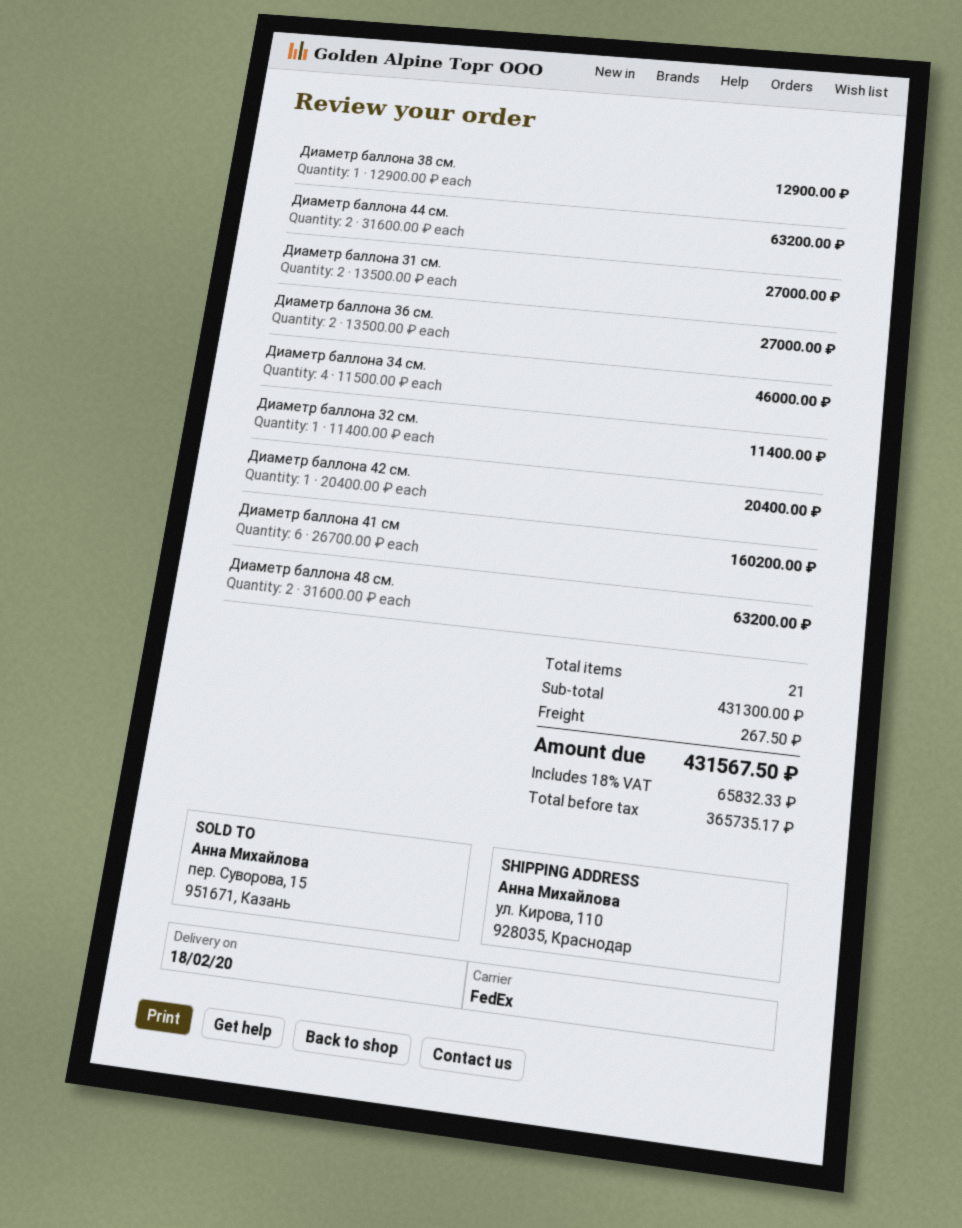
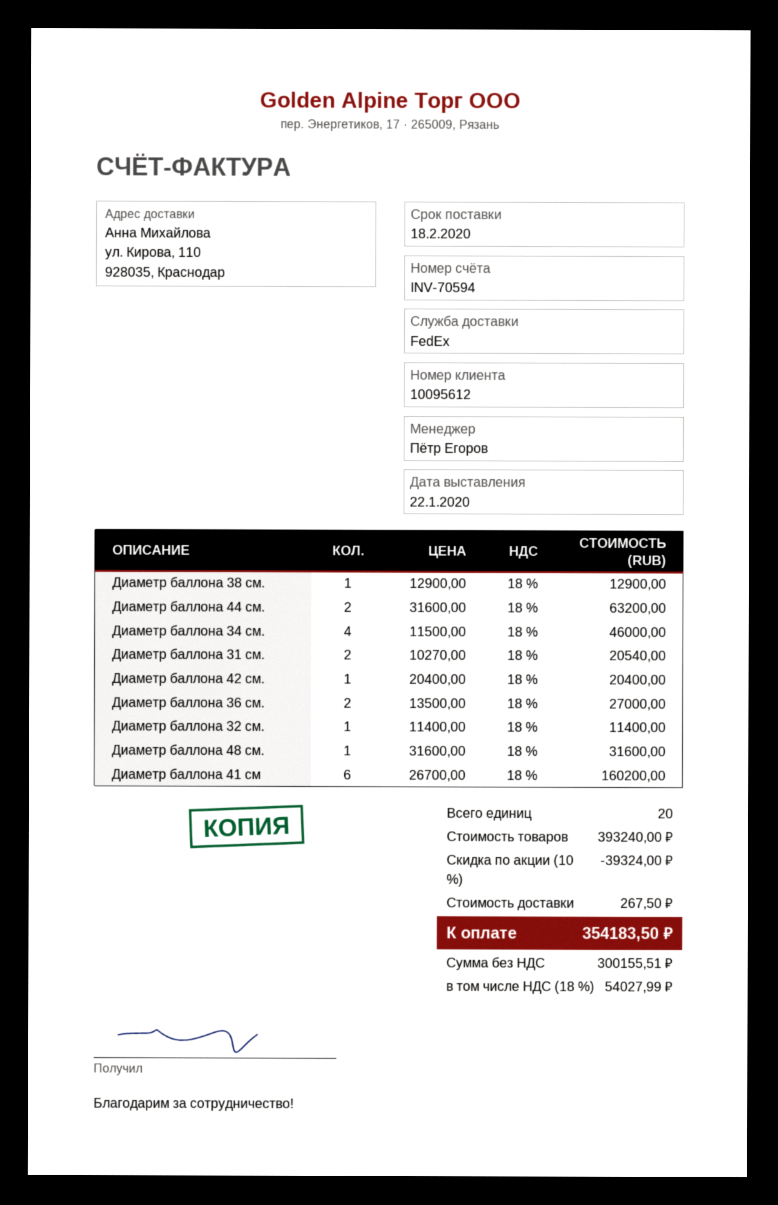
Диаметр баллона 31 см.: 2 x 13500.00 = 27000.00 -> 2 x 10270.00 = 20540.00
Диаметр баллона 48 см.: 2 x 31600.00 = 63200.00 -> 1 x 31600.00 = 31600.00
total quantity: 21 -> 20
subtotal: 431300.00 -> 393240.00
discount: none -> 10% = 39324.00
net: 365735.17 -> 300155.51
tax: 18% = 65832.33 -> 18% = 54027.99
total: 431567.50 -> 354183.50

